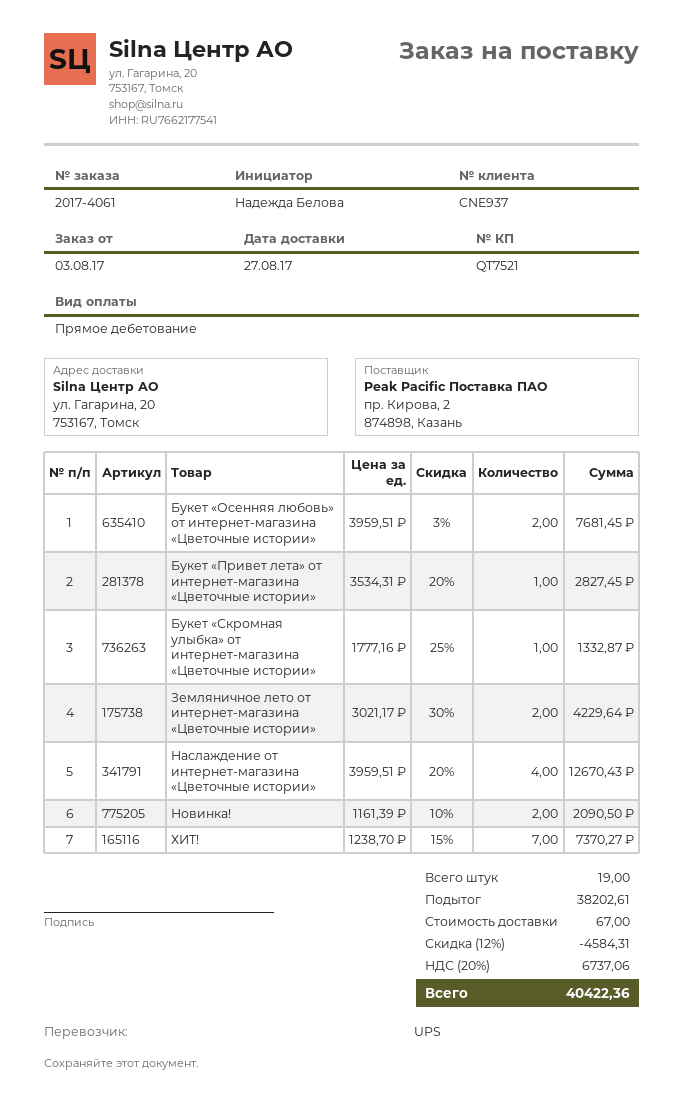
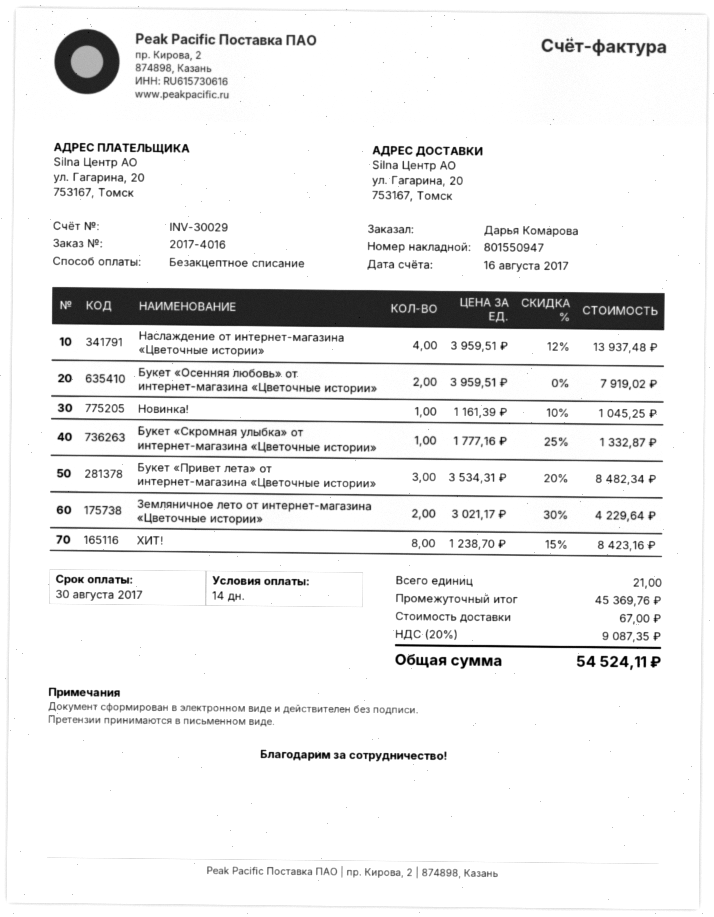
order number: 2017-4061 -> 2017-4016
ordered by: Надежда Белова -> Дарья Комарова
Букет «Осенняя любовь» от интернет-магазина «Цветочные истории»: 2 x 3959.51 - 3% = 7681.45 -> 2 x 3959.51 = 7919.02
Букет «Привет лета» от интернет-магазина «Цветочные истории»: 1 x 3534.31 - 20% = 2827.45 -> 3 x 3534.31 - 20% = 8482.34
Наслаждение от интернет-магазина «Цветочные истории»: 4 x 3959.51 - 20% = 12670.43 -> 4 x 3959.51 - 12% = 13937.48
Новинка!: 2 x 1161.39 - 10% = 2090.50 -> 1 x 1161.39 - 10% = 1045.25
ХИТ!: 7 x 1238.70 - 15% = 7370.27 -> 8 x 1238.70 - 15% = 8423.16
total quantity: 19 -> 21
subtotal: 38202.61 -> 45369.76
discount: 12% = 4584.31 -> none
tax: 20% = 6737.06 -> 20% = 9087.35
total: 40422.36 -> 54524.11

